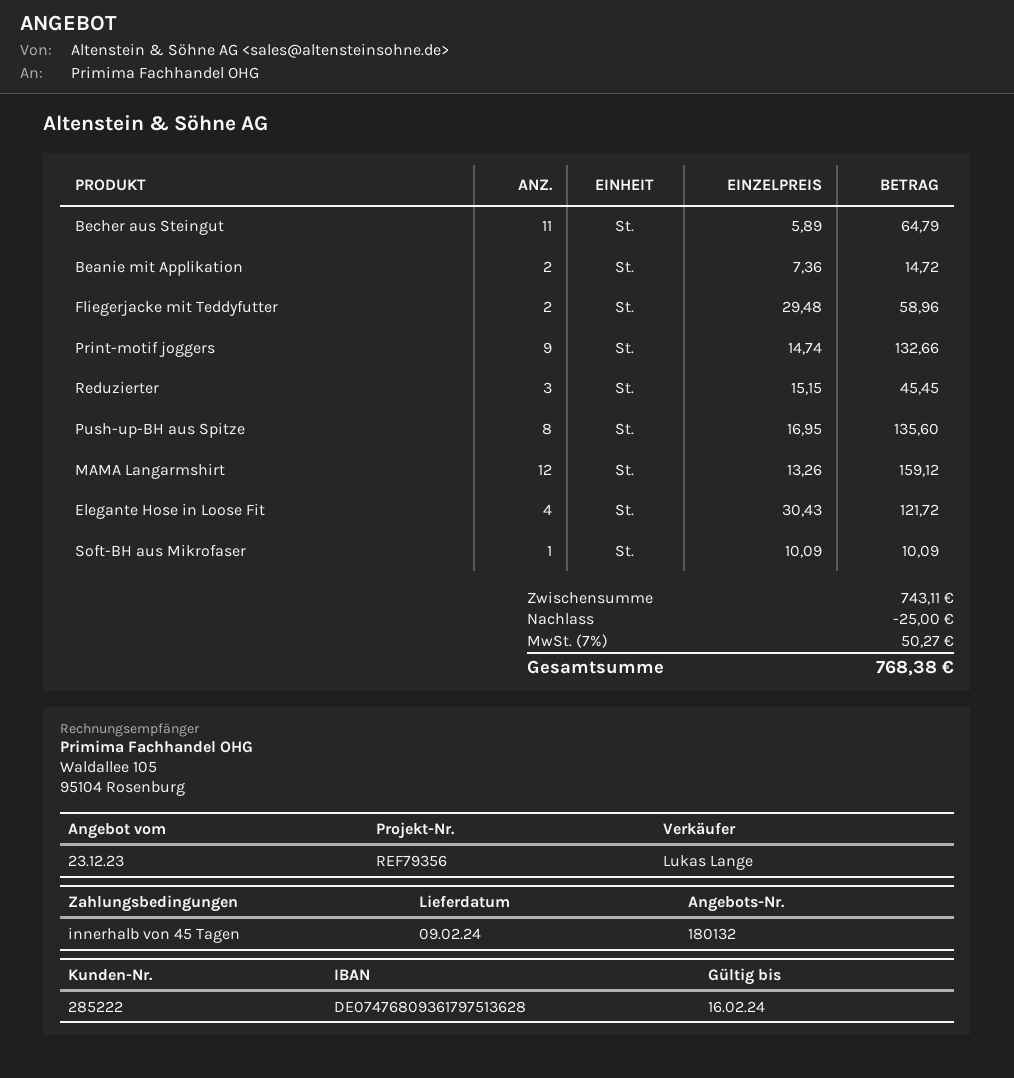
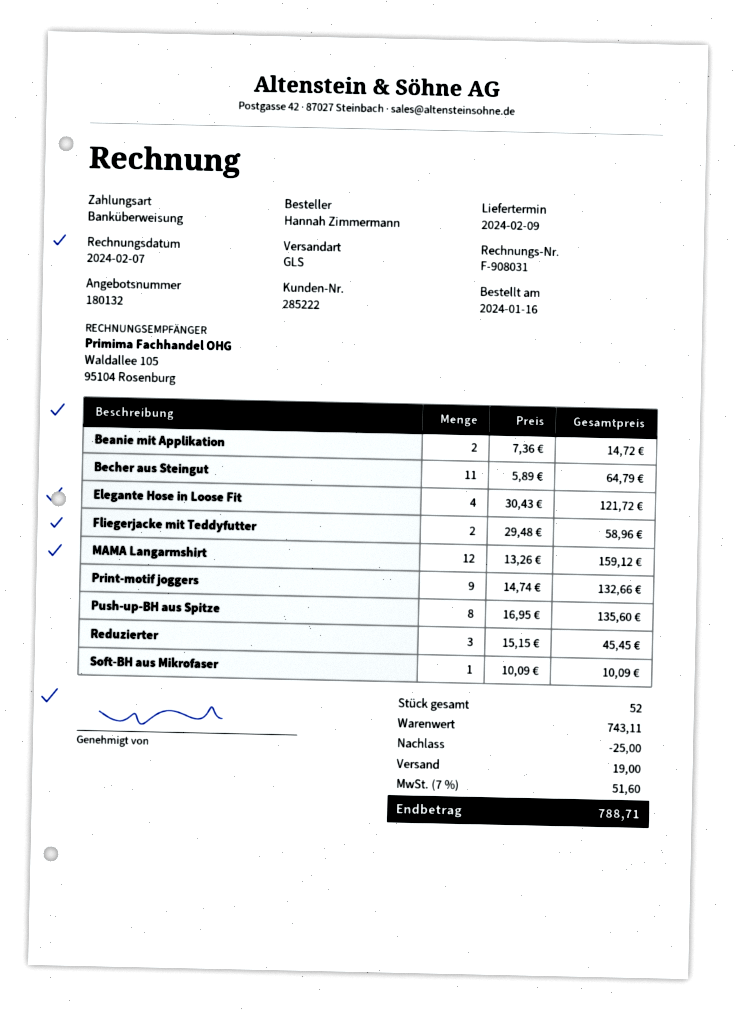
shipping: none -> 19.00
tax: 7% = 50.27 -> 7% = 51.60
total: 768.38 -> 788.71

